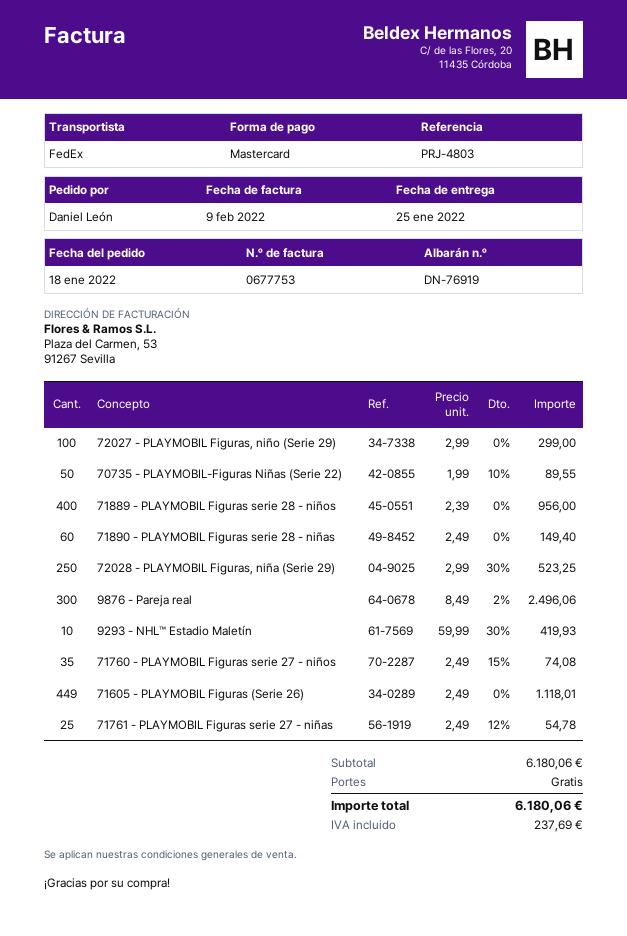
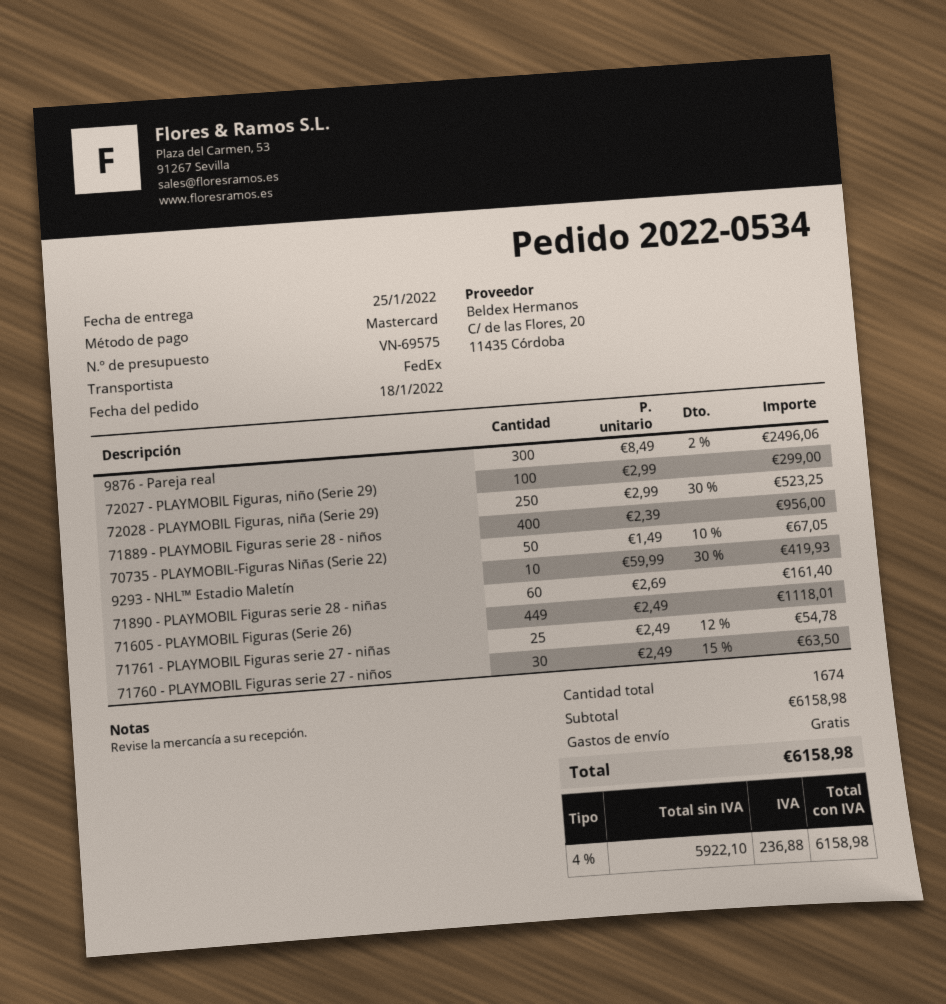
70735 - PLAYMOBIL-Figuras Niñas (Serie 22): 50 x 1.99 - 10% = 89.55 -> 50 x 1.49 - 10% = 67.05
71890 - PLAYMOBIL Figuras serie 28 - niñas: 60 x 2.49 = 149.40 -> 60 x 2.69 = 161.40
71760 - PLAYMOBIL Figuras serie 27 - niños: 35 x 2.49 - 15% = 74.08 -> 30 x 2.49 - 15% = 63.50
subtotal: 6180.06 -> 6158.98
tax: 237.69 -> 236.88
total: 6180.06 -> 6158.98

